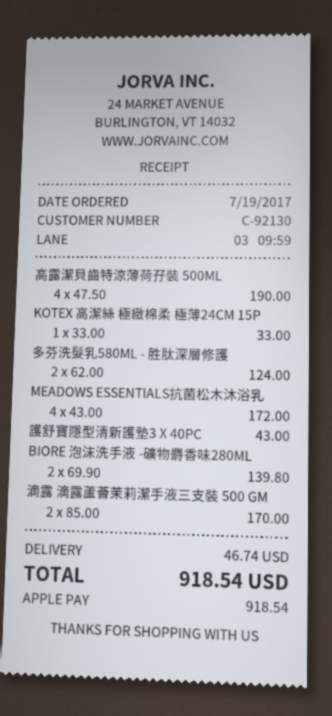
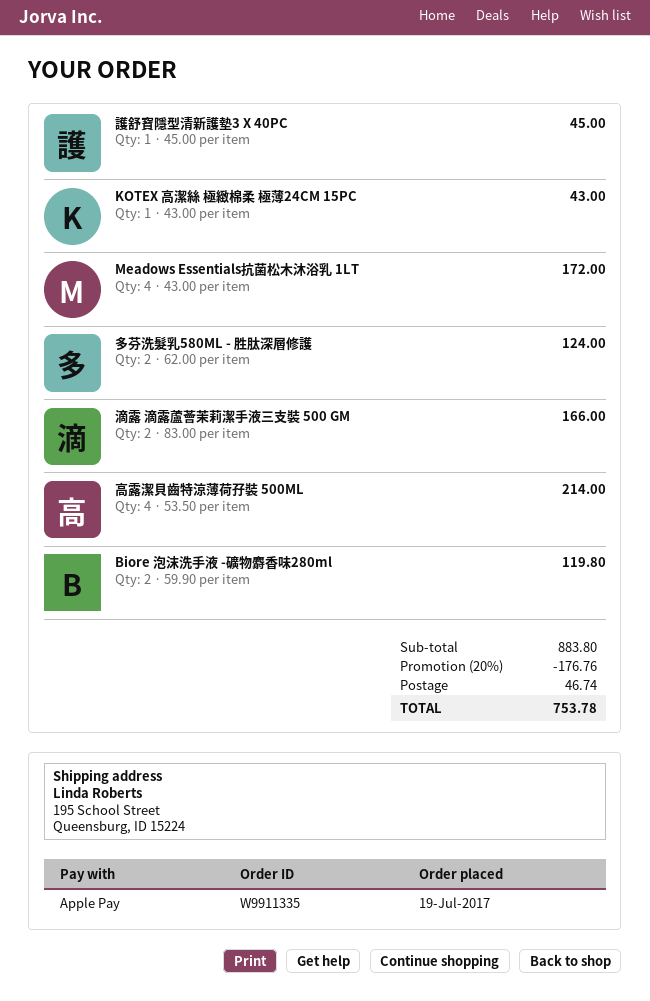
高露潔貝齒特涼薄荷孖裝 500ML: 4 x 47.50 = 190.00 -> 4 x 53.50 = 214.00
KOTEX 高潔絲 極緻棉柔 極薄24CM 15P: 1 x 33.00 = 33.00 -> 1 x 43.00 = 43.00
護舒寶隱型清新護墊3 X 40PC: 1 x 43.00 = 43.00 -> 1 x 45.00 = 45.00
BIORE 泡沫洗手液 -礦物麝香味280ML: 2 x 69.90 = 139.80 -> 2 x 59.90 = 119.80
滴露 滴露蘆薈茉莉潔手液三支裝 500 GM: 2 x 85.00 = 170.00 -> 2 x 83.00 = 166.00
discount: none -> 20% = 176.76
total: 918.54 -> 753.78

